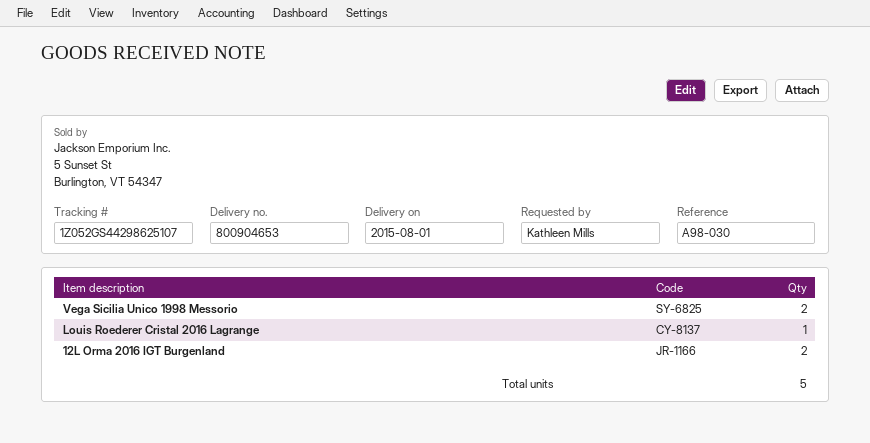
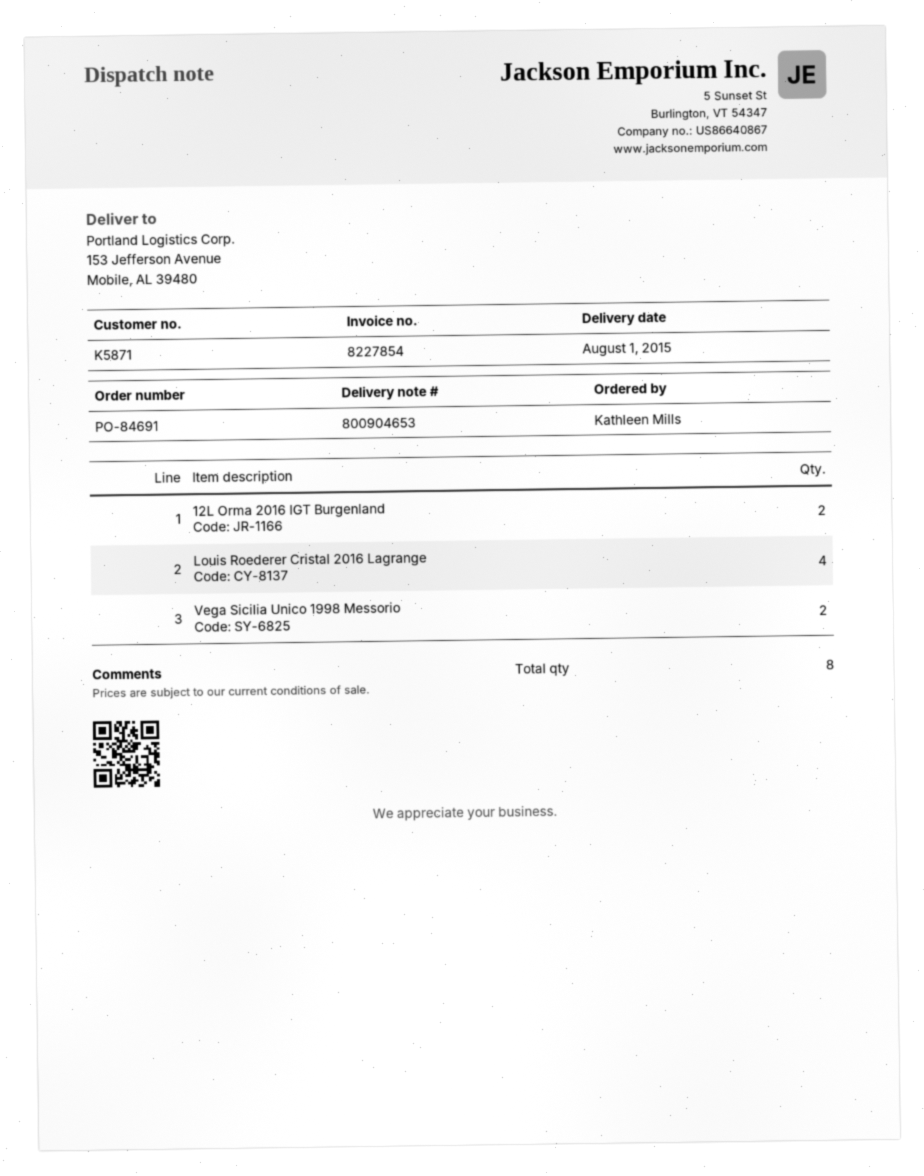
Louis Roederer Cristal 2016 Lagrange: 1 -> 4
total quantity: 5 -> 8

